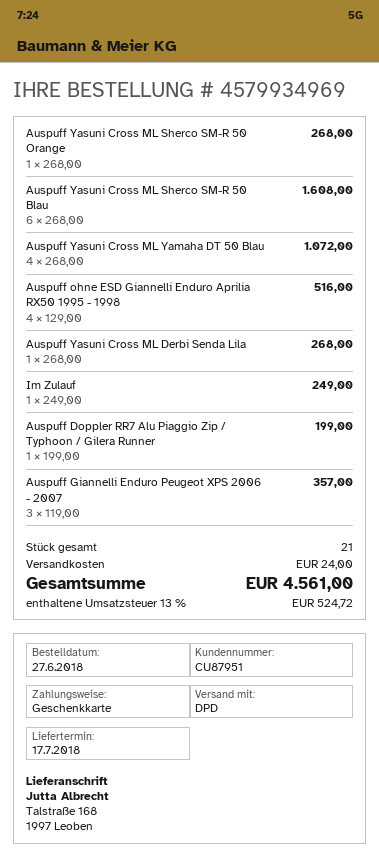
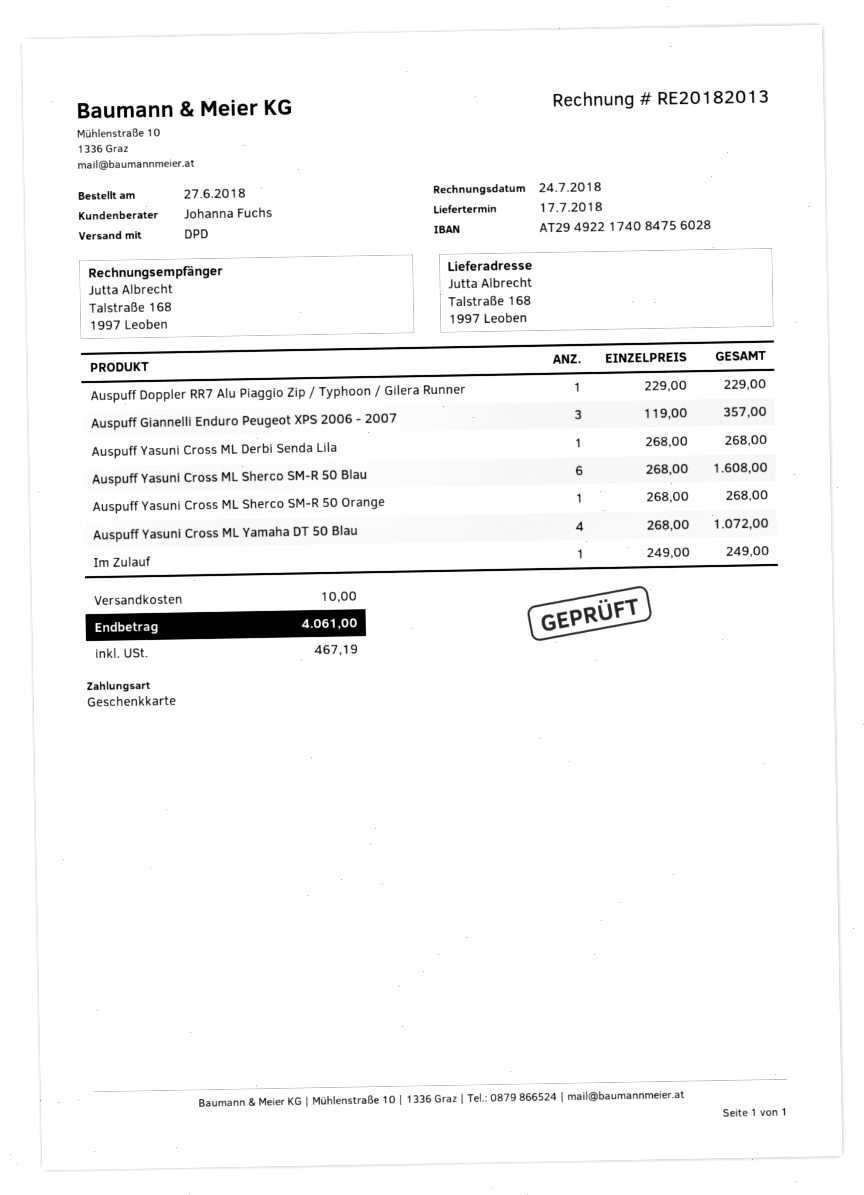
Auspuff ohne ESD Giannelli Enduro Aprilia RX50 1995 - 1998: 4 x 129.00 = 516.00 -> none
Auspuff Doppler RR7 Alu Piaggio Zip / Typhoon / Gilera Runner: 1 x 199.00 = 199.00 -> 1 x 229.00 = 229.00
shipping: 24.00 -> 10.00
tax: 524.72 -> 467.19
total: 4561.00 -> 4061.00

